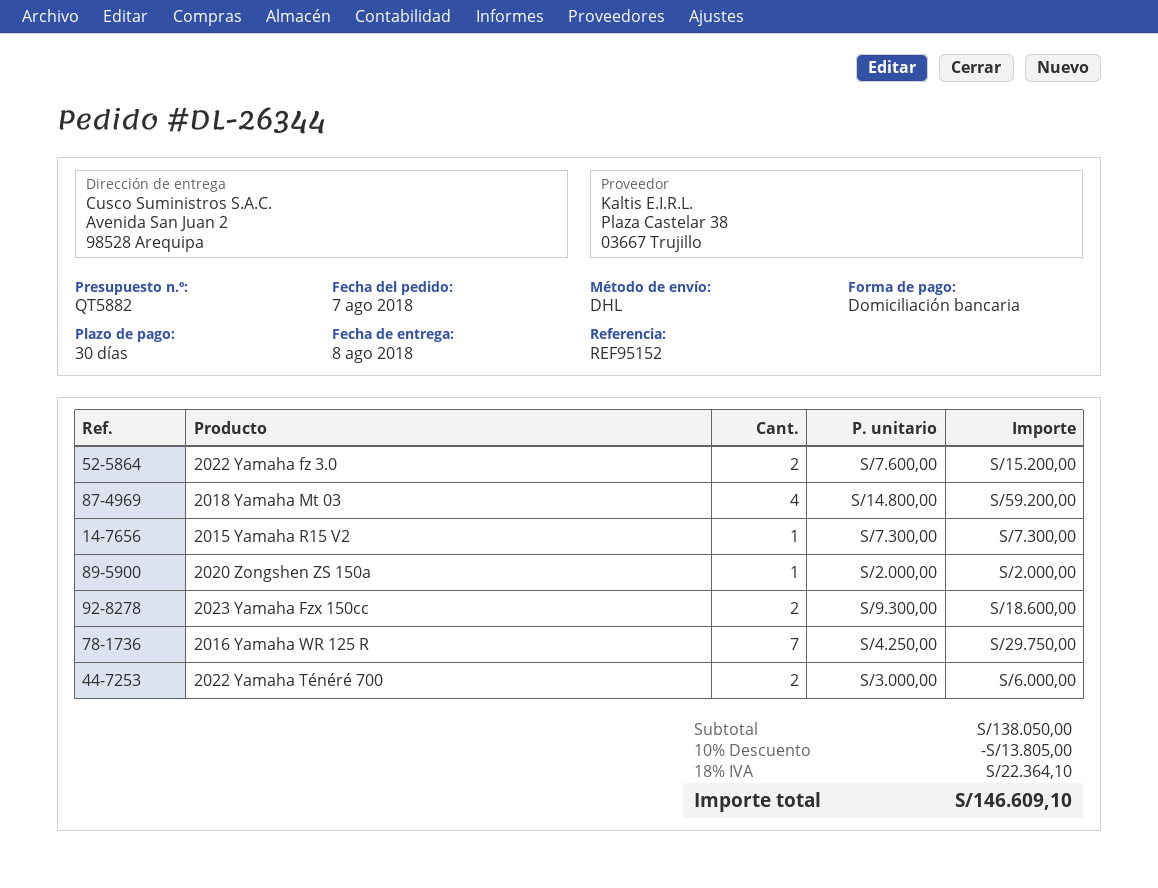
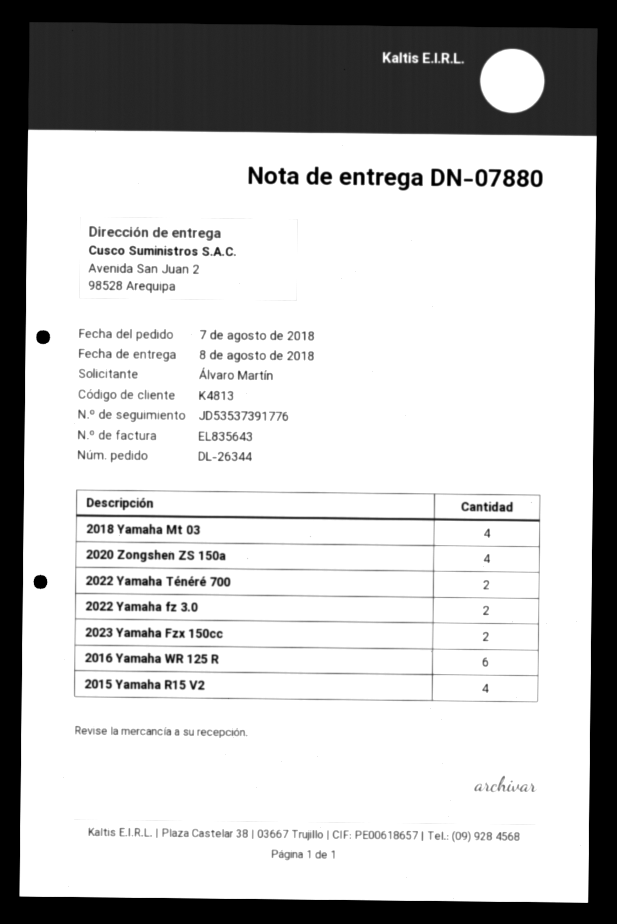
2015 Yamaha R15 V2: 1 -> 4
2020 Zongshen ZS 150a: 1 -> 4
2016 Yamaha WR 125 R: 7 -> 6

